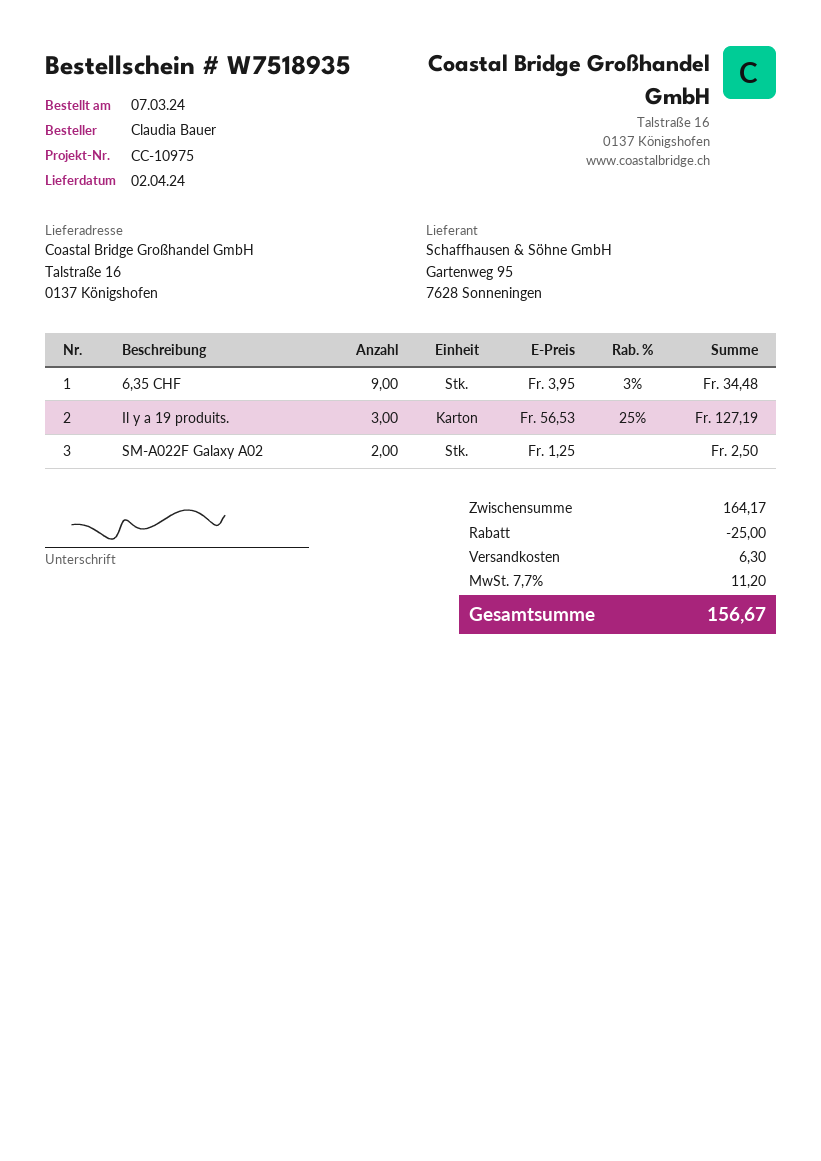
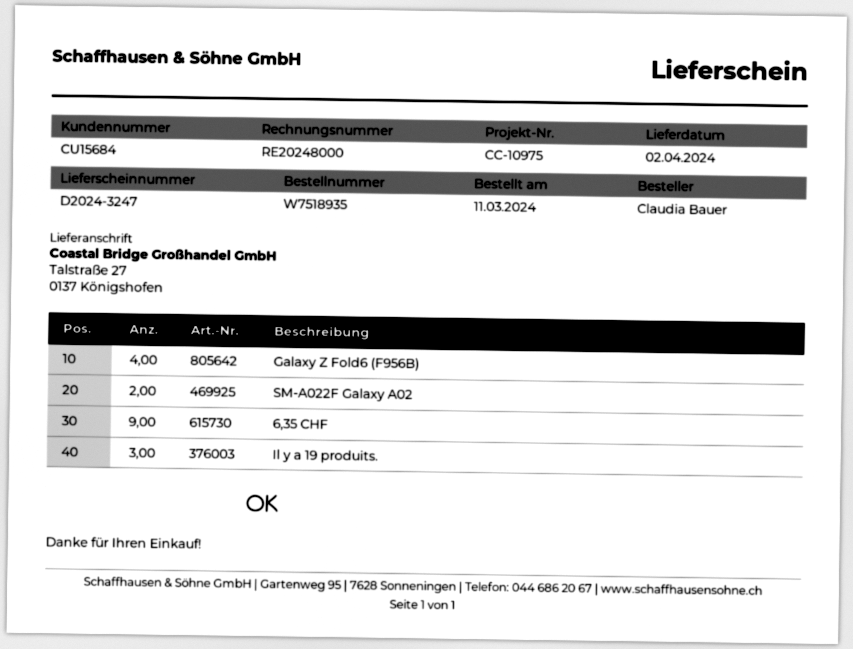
order date: 2024-03-07 -> 2024-03-11
ship to: Talstraße 16, 0137 Königshofen -> Talstraße 27, 0137 Königshofen
Galaxy Z Fold6 (F956B): none -> 4

